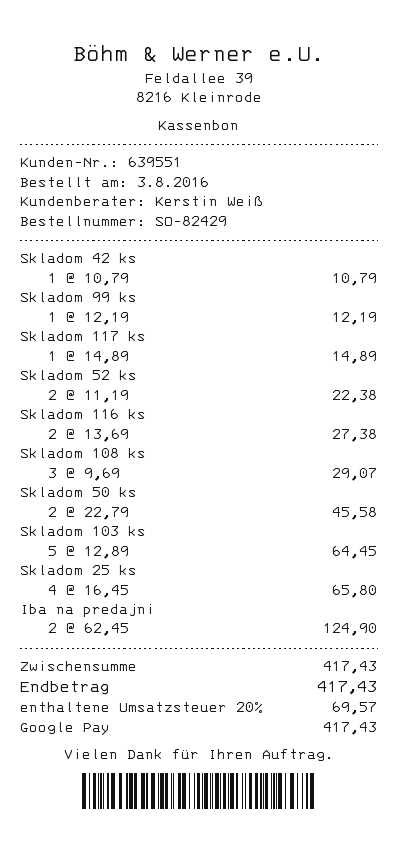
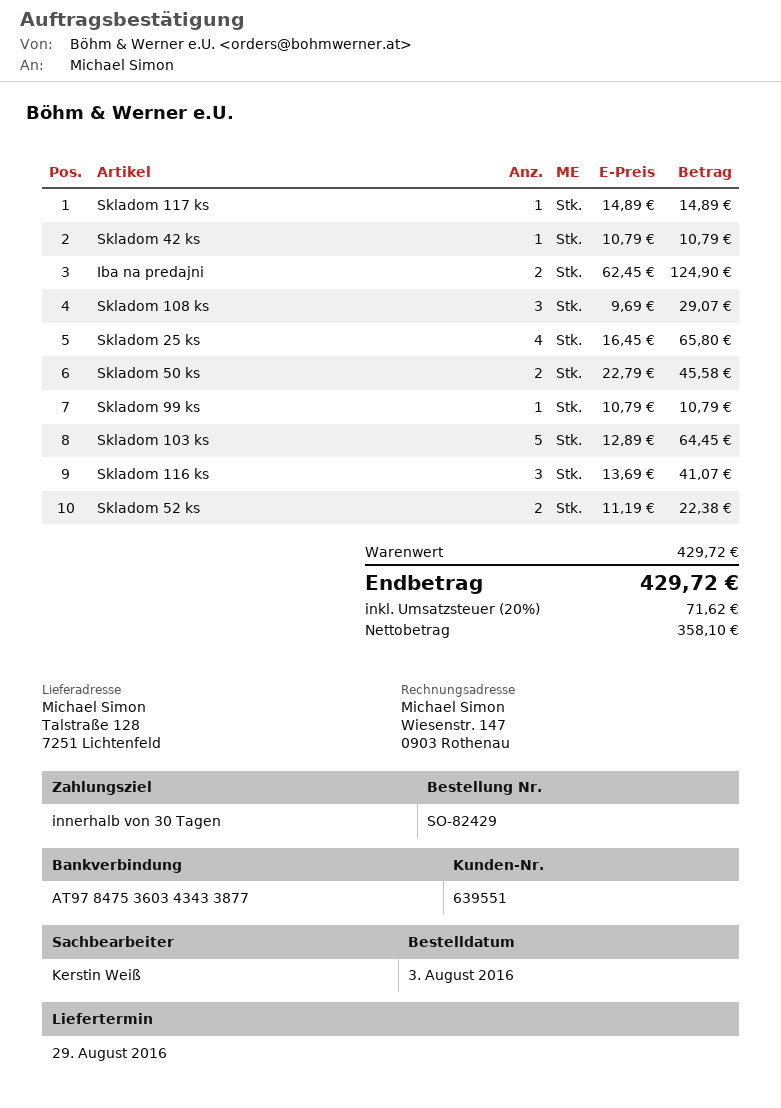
Skladom 99 ks: 1 x 12.19 = 12.19 -> 1 x 10.79 = 10.79
Skladom 116 ks: 2 x 13.69 = 27.38 -> 3 x 13.69 = 41.07
subtotal: 417.43 -> 429.72
tax: 20% = 69.57 -> 20% = 71.62
total: 417.43 -> 429.72

